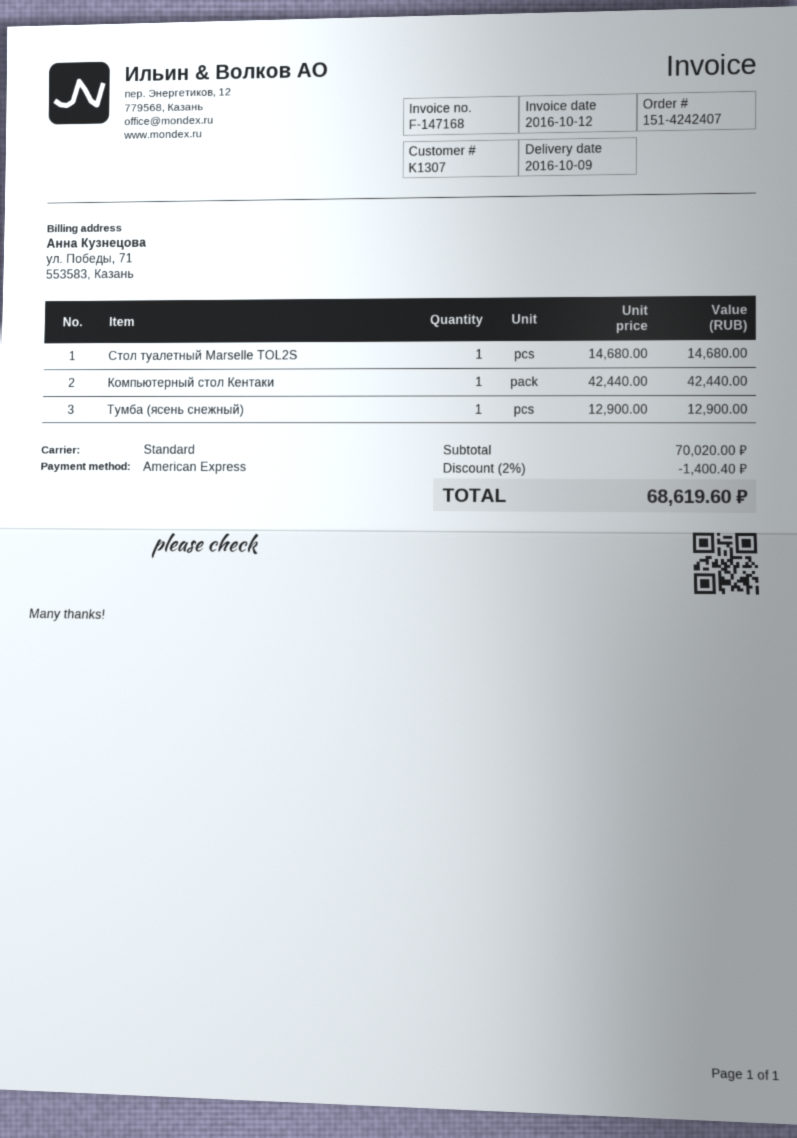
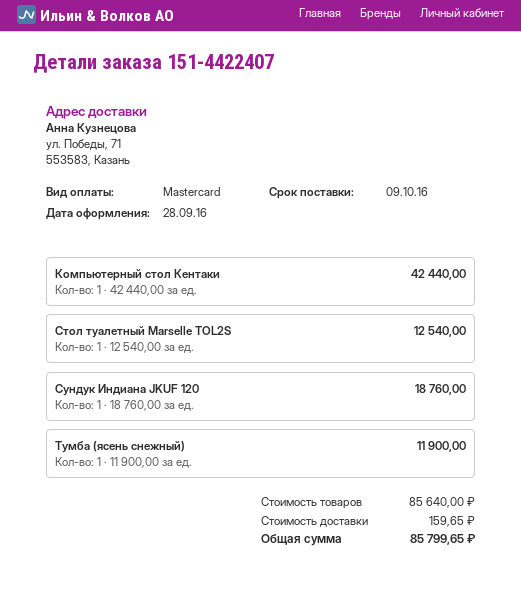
order number: 151-4242407 -> 151-4422407
payment method: American Express -> Mastercard
Стол туалетный Marselle TOL2S: 1 x 14680.00 = 14680.00 -> 1 x 12540.00 = 12540.00
Тумба (ясень снежный): 1 x 12900.00 = 12900.00 -> 1 x 11900.00 = 11900.00
Сундук Индиана JKUF 120: none -> 1 x 18760.00 = 18760.00
subtotal: 70020.00 -> 85640.00
discount: 2% = 1400.40 -> none
shipping: none -> 159.65
total: 68619.60 -> 85799.65

